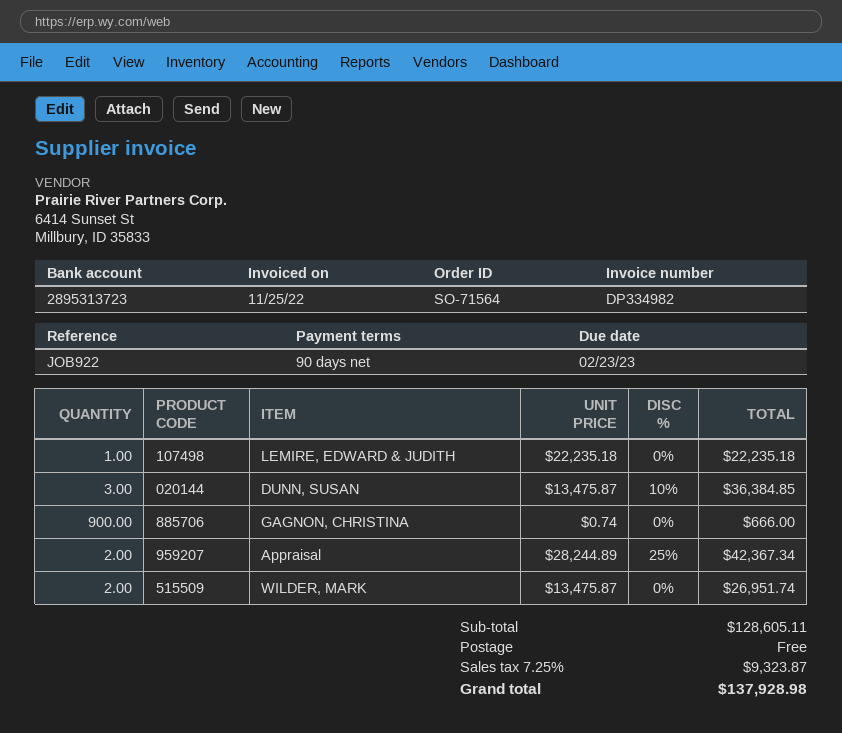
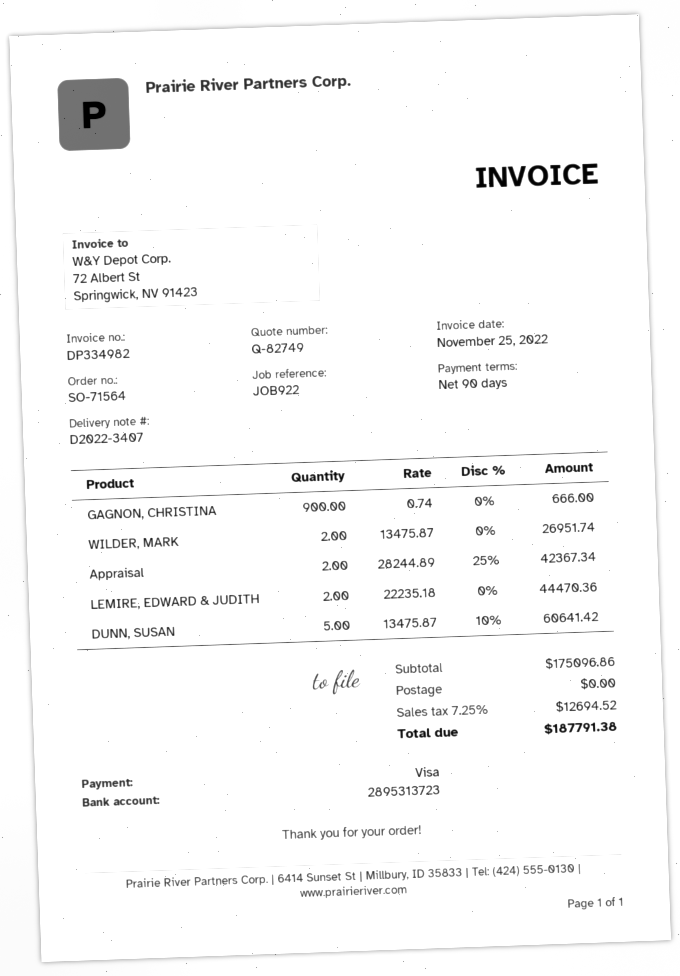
LEMIRE, EDWARD & JUDITH: 1 x 22235.18 = 22235.18 -> 2 x 22235.18 = 44470.36
DUNN, SUSAN: 3 x 13475.87 - 10% = 36384.85 -> 5 x 13475.87 - 10% = 60641.42
subtotal: 128605.11 -> 175096.86
tax: 7.25% = 9323.87 -> 7.25% = 12694.52
total: 137928.98 -> 187791.38

